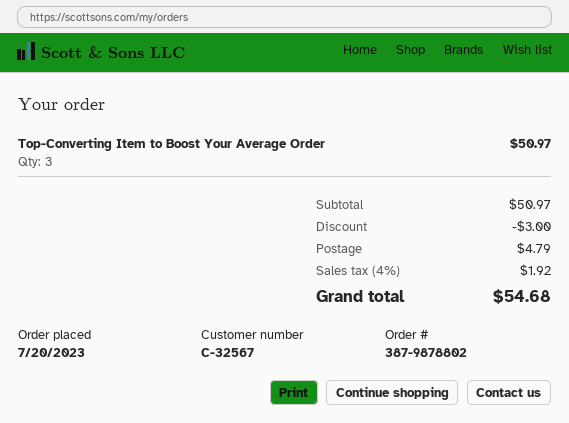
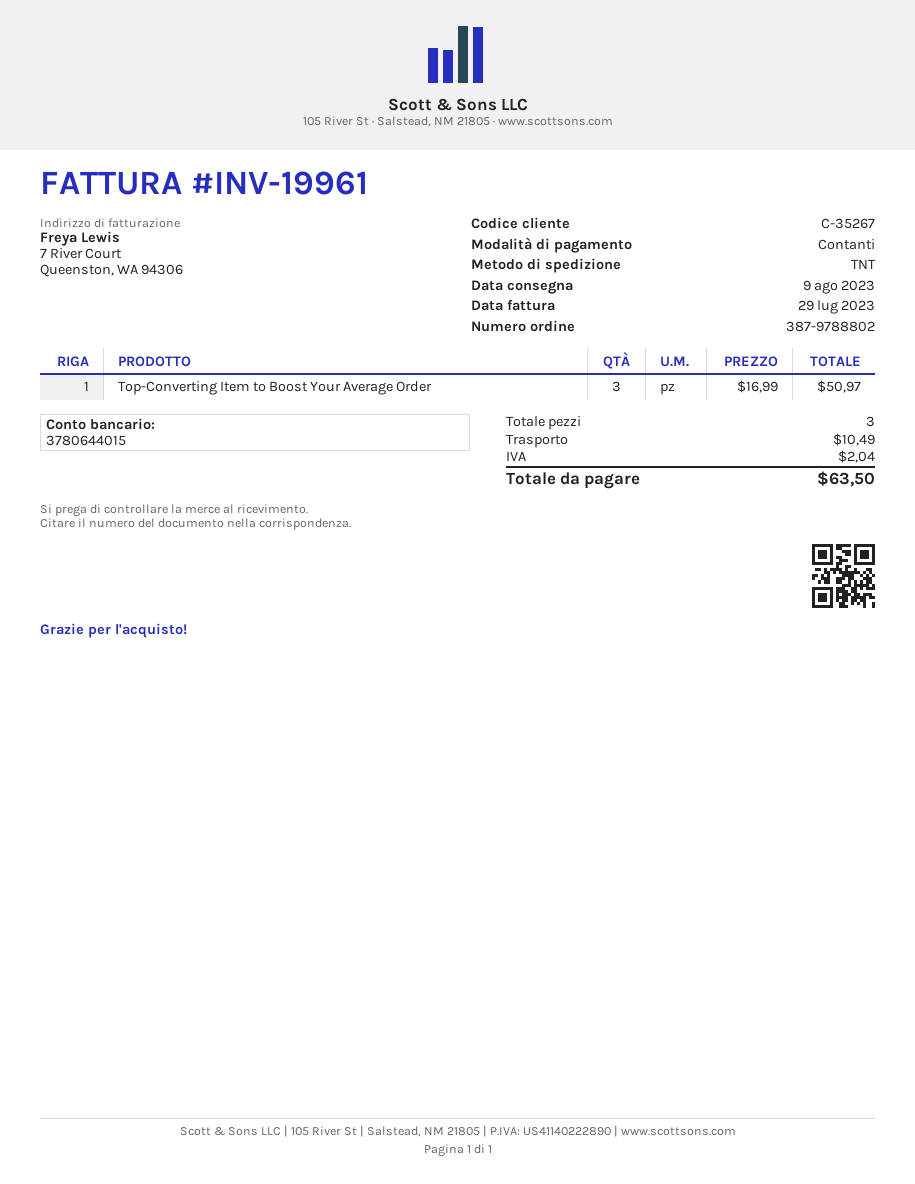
order number: 387-9878802 -> 387-9788802
customer number: C-32567 -> C-35267
discount: 3.00 -> none
shipping: 4.79 -> 10.49
tax: 1.92 -> 2.04
total: 54.68 -> 63.50

